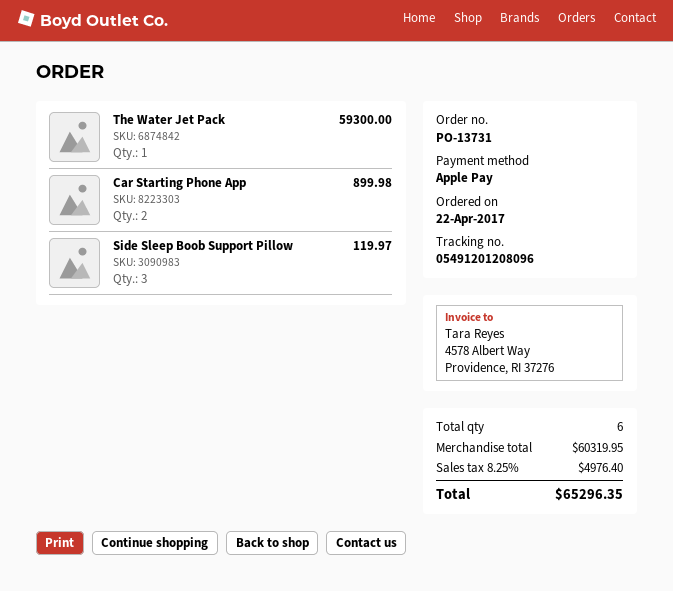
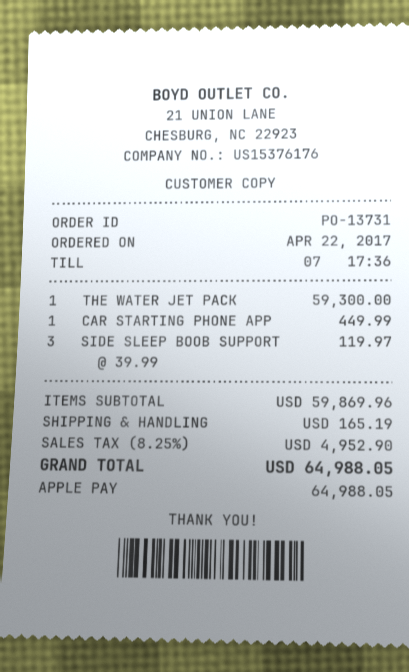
Car Starting Phone App: 2 for 899.98 -> 1 for 449.99
subtotal: 60319.95 -> 59869.96
shipping: none -> 165.19
tax: 8.25% = 4976.40 -> 8.25% = 4952.90
total: 65296.35 -> 64988.05

